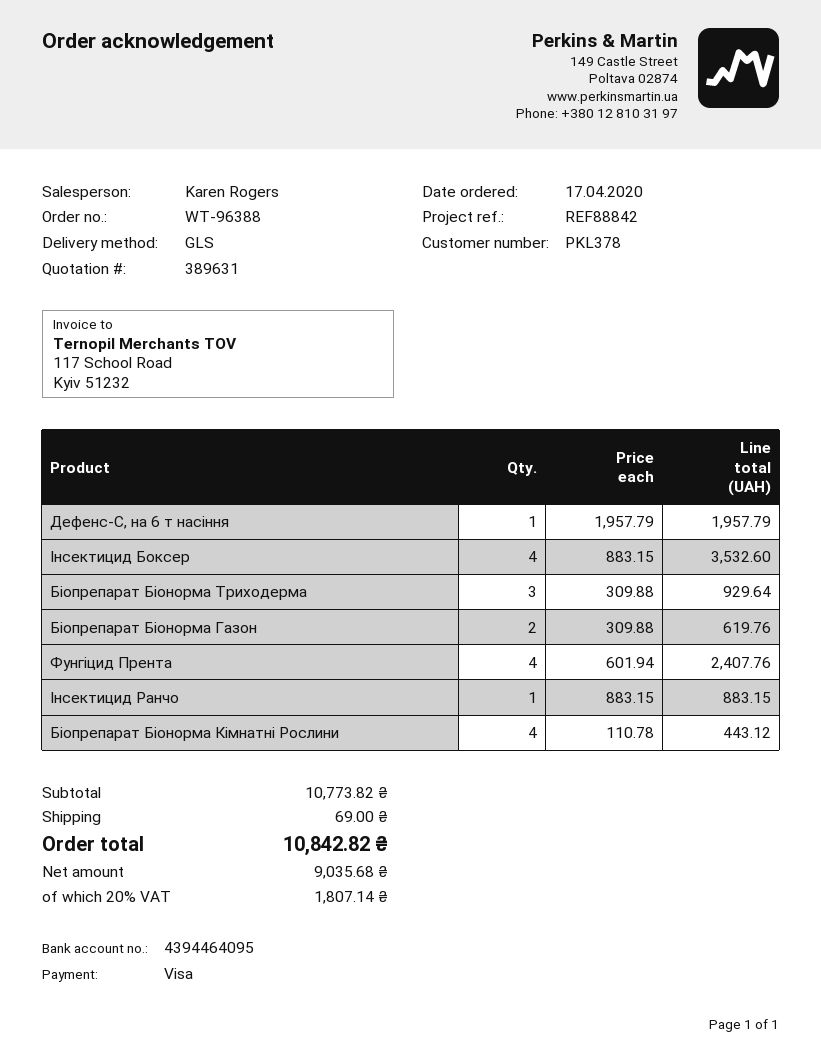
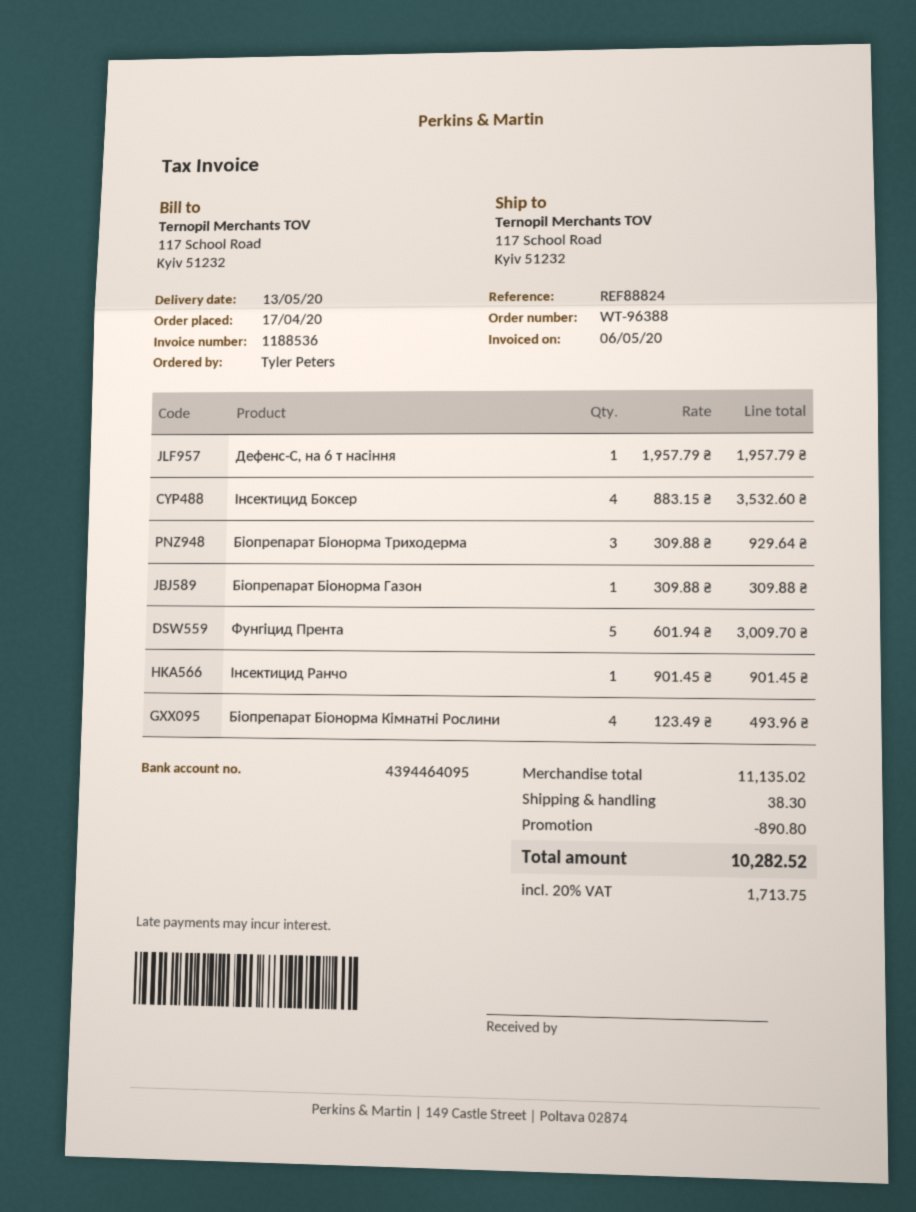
reference: REF88842 -> REF88824
Біопрепарат Біонорма Газон: 2 x 309.88 = 619.76 -> 1 x 309.88 = 309.88
Фунгіцид Прента: 4 x 601.94 = 2407.76 -> 5 x 601.94 = 3009.70
Інсектицид Ранчо: 1 x 883.15 = 883.15 -> 1 x 901.45 = 901.45
Біопрепарат Біонорма Кімнатні Рослини: 4 x 110.78 = 443.12 -> 4 x 123.49 = 493.96
subtotal: 10773.82 -> 11135.02
discount: none -> 890.80
shipping: 69.00 -> 38.30
tax: 20% = 1807.14 -> 20% = 1713.75
total: 10842.82 -> 10282.52

